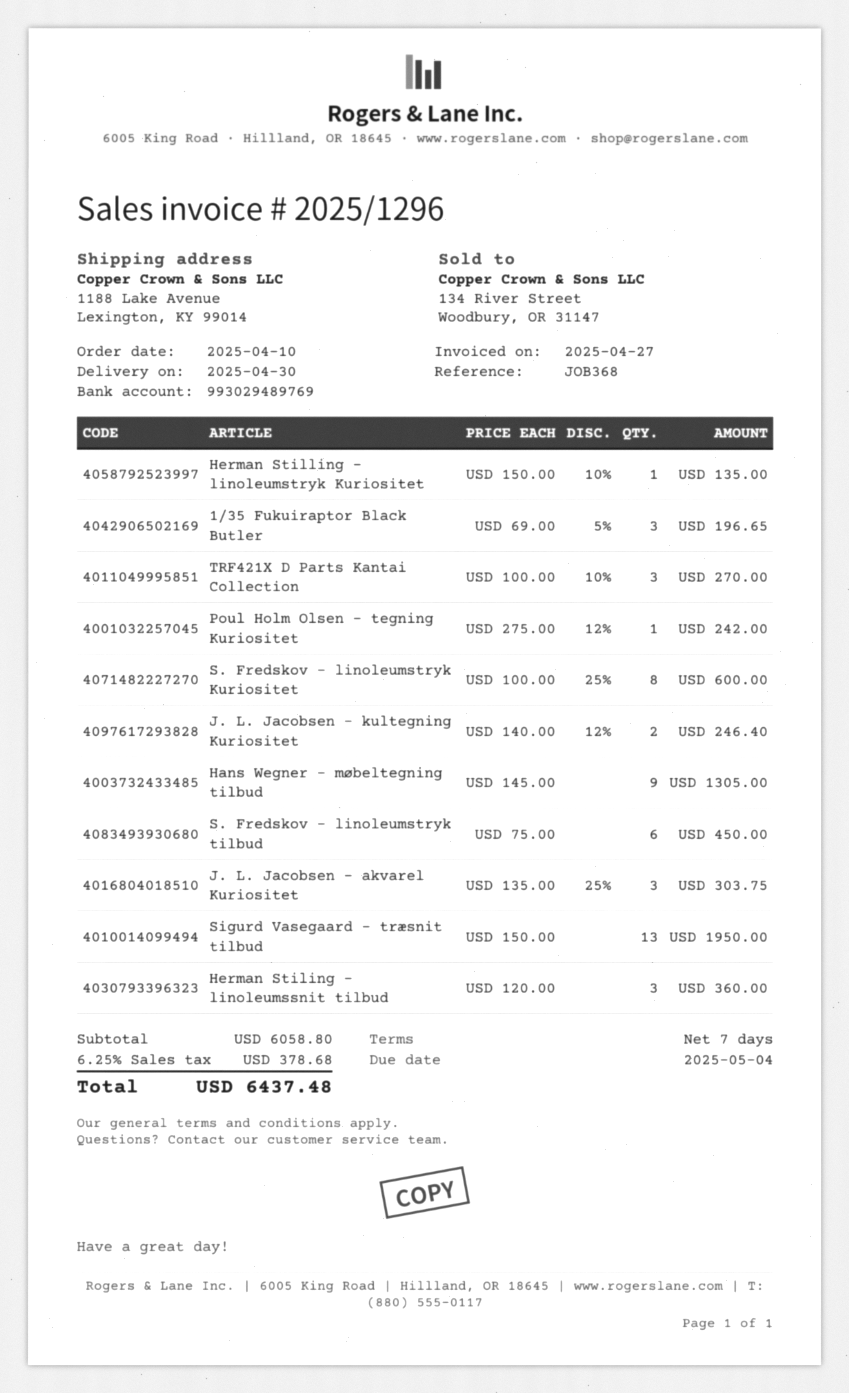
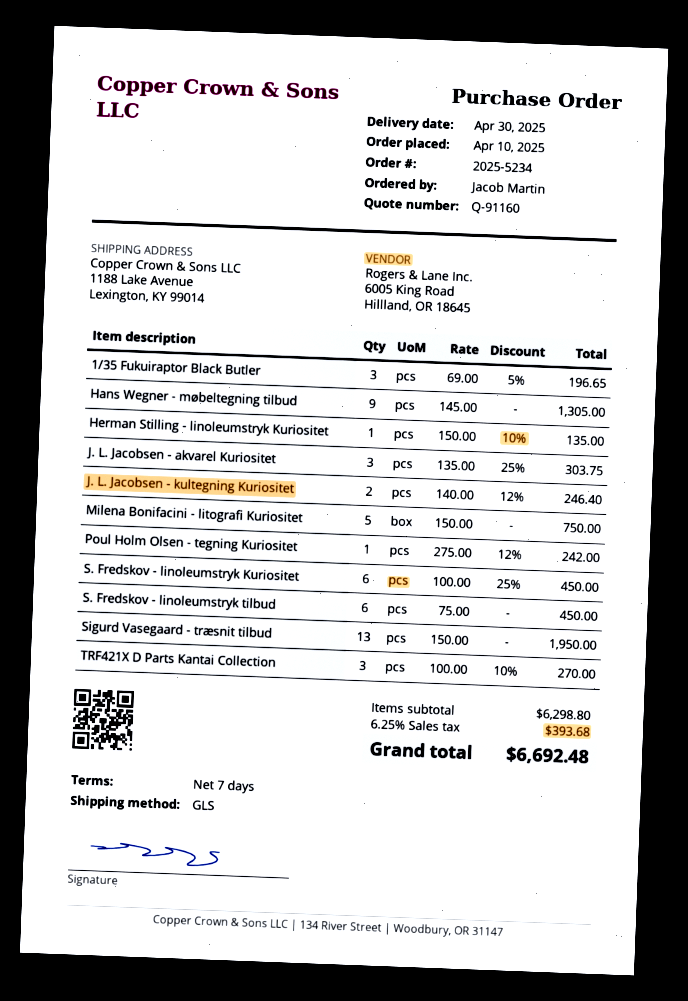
S. Fredskov - linoleumstryk Kuriositet: 8 x 100.00 - 25% = 600.00 -> 6 x 100.00 - 25% = 450.00
Herman Stiling - linoleumssnit tilbud: 3 x 120.00 = 360.00 -> none
Milena Bonifacini - litografi Kuriositet: none -> 5 x 150.00 = 750.00
subtotal: 6058.80 -> 6298.80
tax: 6.25% = 378.68 -> 6.25% = 393.68
total: 6437.48 -> 6692.48

